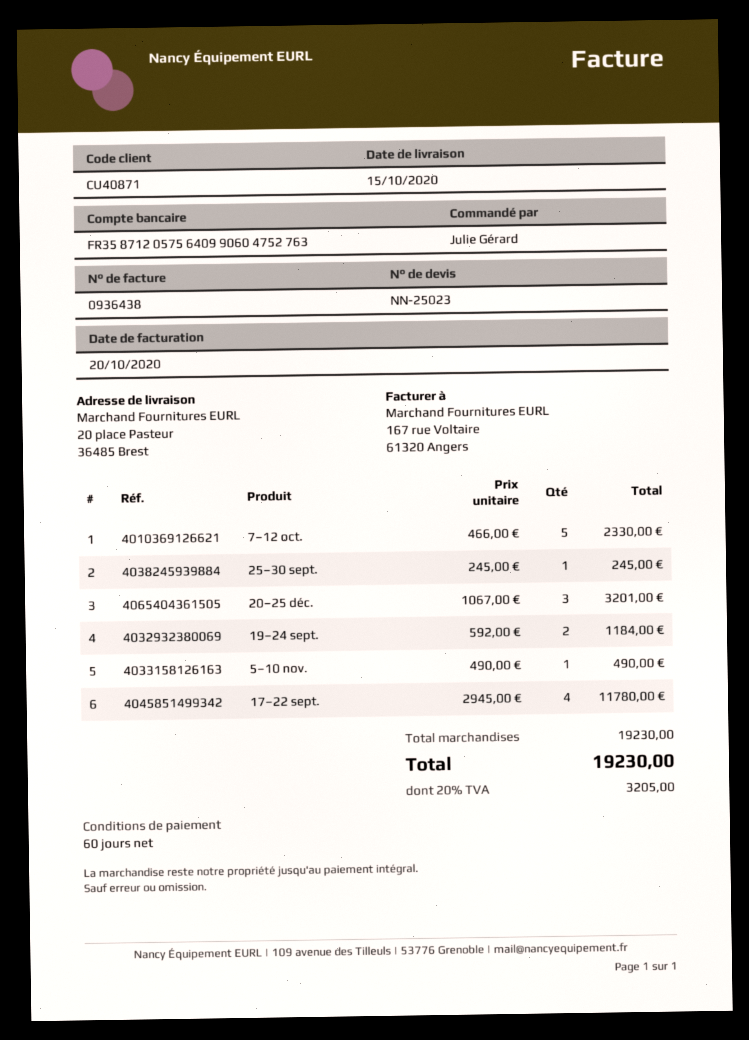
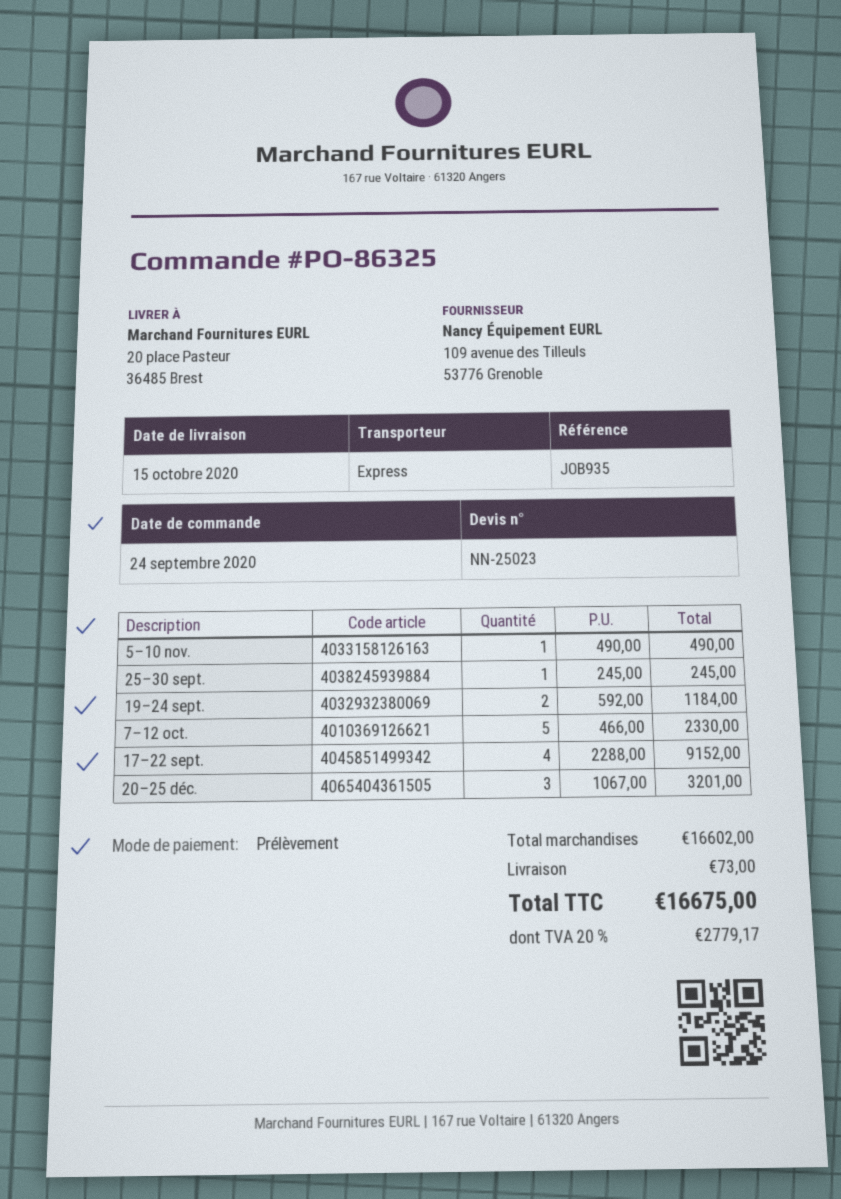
17–22 sept.: 4 x 2945.00 = 11780.00 -> 4 x 2288.00 = 9152.00
subtotal: 19230.00 -> 16602.00
shipping: none -> 73.00
tax: 20% = 3205.00 -> 20% = 2779.17
total: 19230.00 -> 16675.00

